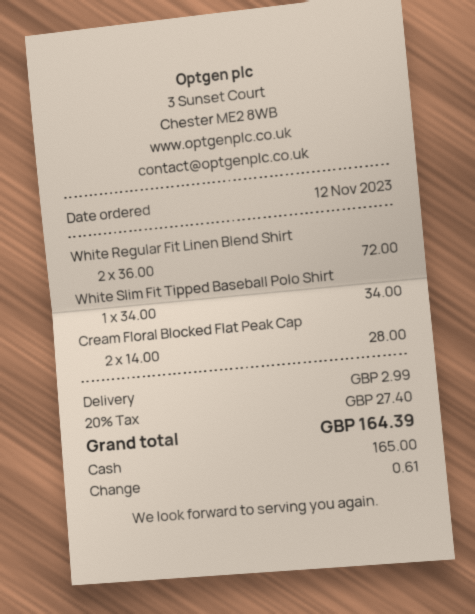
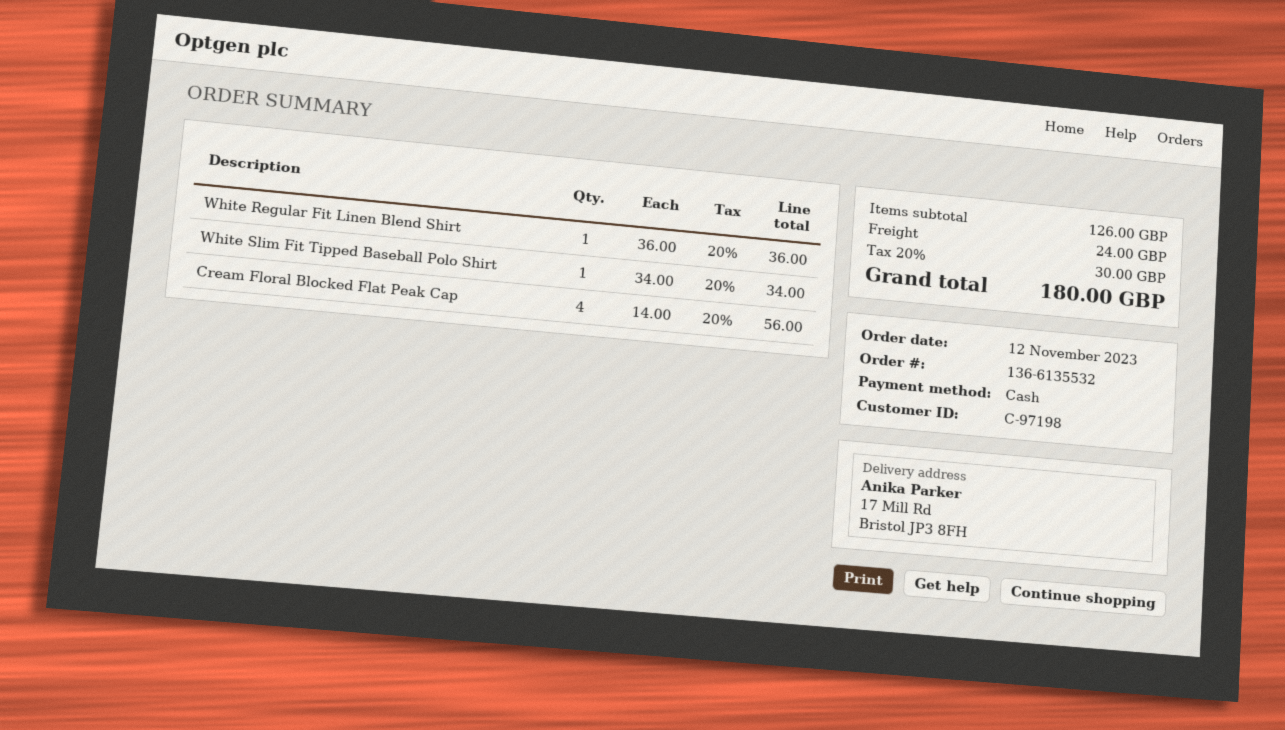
White Regular Fit Linen Blend Shirt: 2 x 36.00 = 72.00 -> 1 x 36.00 = 36.00
Cream Floral Blocked Flat Peak Cap: 2 x 14.00 = 28.00 -> 4 x 14.00 = 56.00
shipping: 2.99 -> 24.00
tax: 20% = 27.40 -> 20% = 30.00
total: 164.39 -> 180.00

